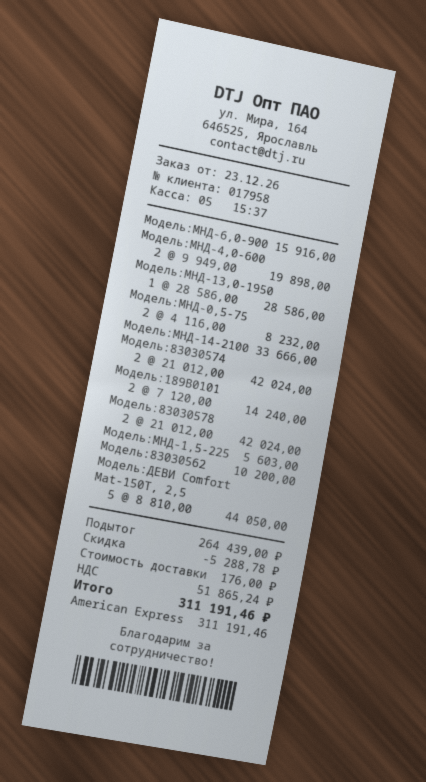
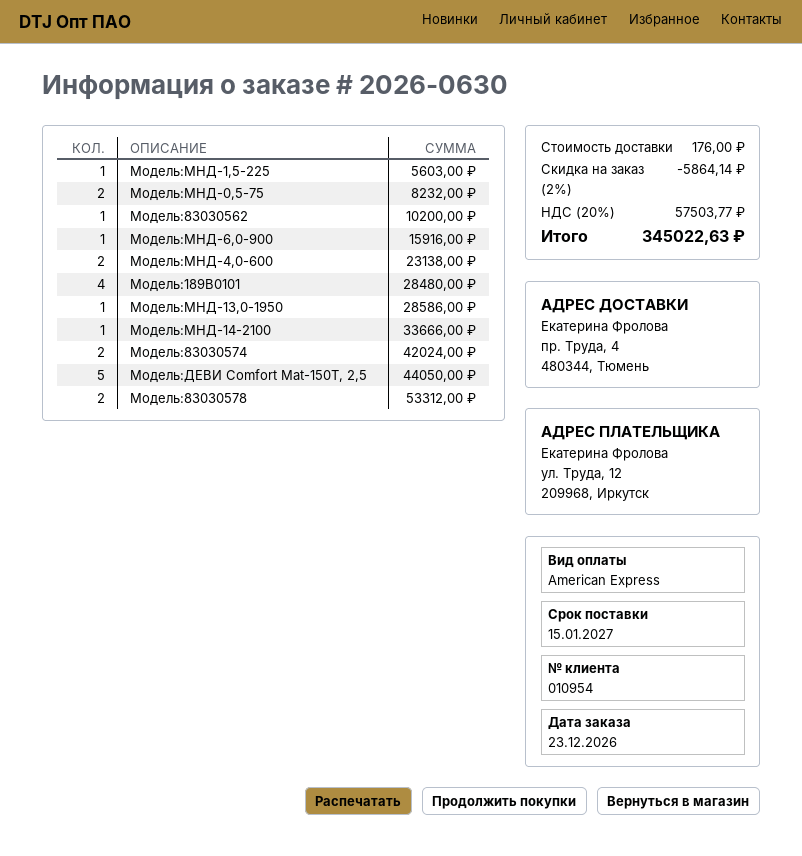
customer number: 017958 -> 010954
Модель:МНД-4,0-600: 2 for 19898.00 -> 2 for 23138.00
Модель:189B0101: 2 for 14240.00 -> 4 for 28480.00
Модель:83030578: 2 for 42024.00 -> 2 for 53312.00
discount: 5288.78 -> 5864.14
tax: 51865.24 -> 57503.77
total: 311191.46 -> 345022.63

